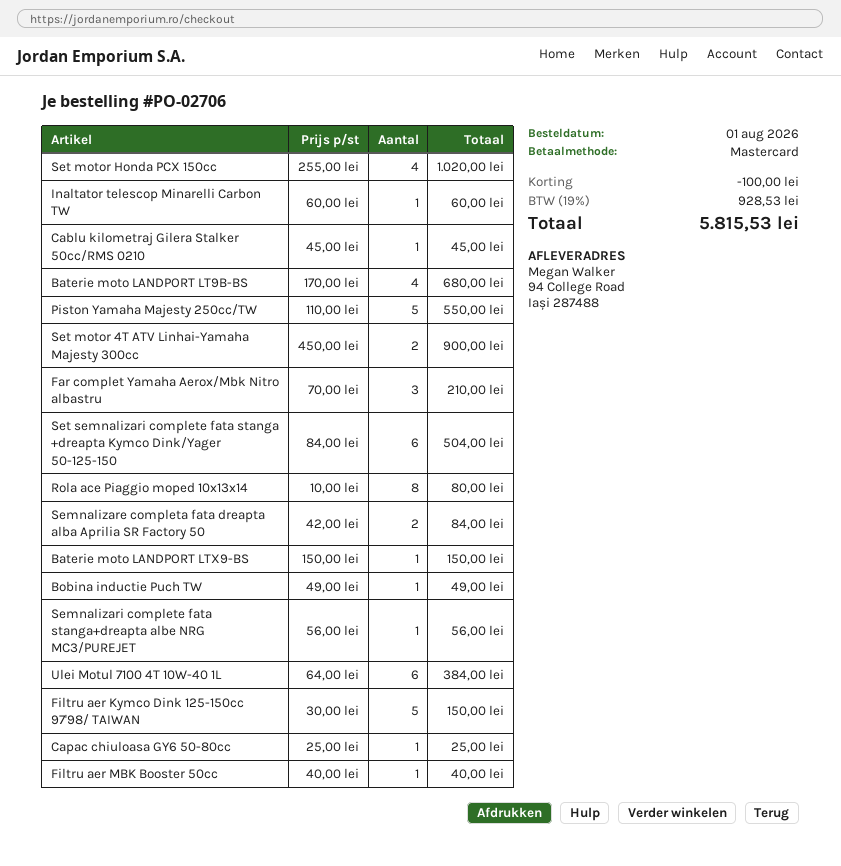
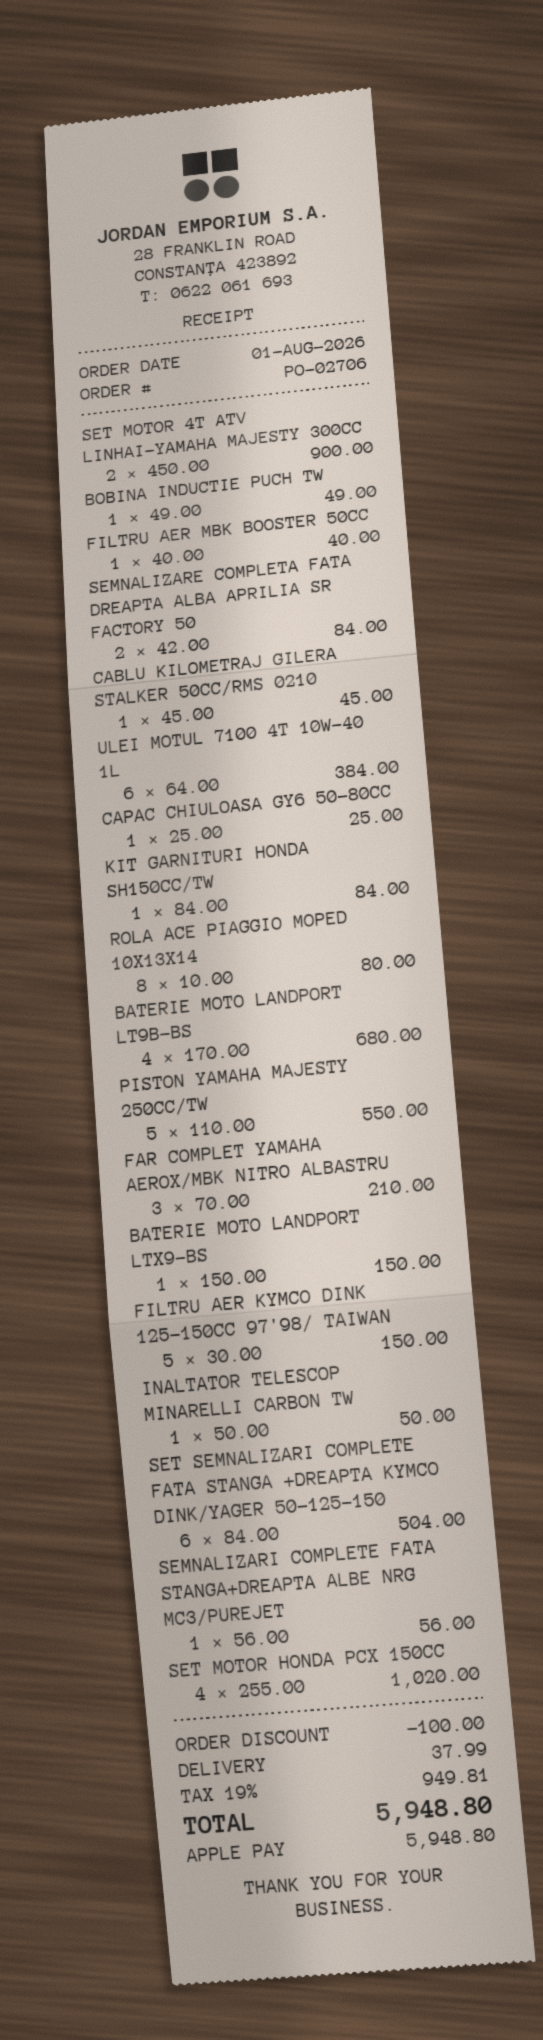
payment method: Mastercard -> Apple Pay
Inaltator telescop Minarelli Carbon TW: 1 x 60.00 = 60.00 -> 1 x 50.00 = 50.00
KIT GARNITURI HONDA SH150CC/TW: none -> 1 x 84.00 = 84.00
shipping: none -> 37.99
tax: 19% = 928.53 -> 19% = 949.81
total: 5815.53 -> 5948.80

